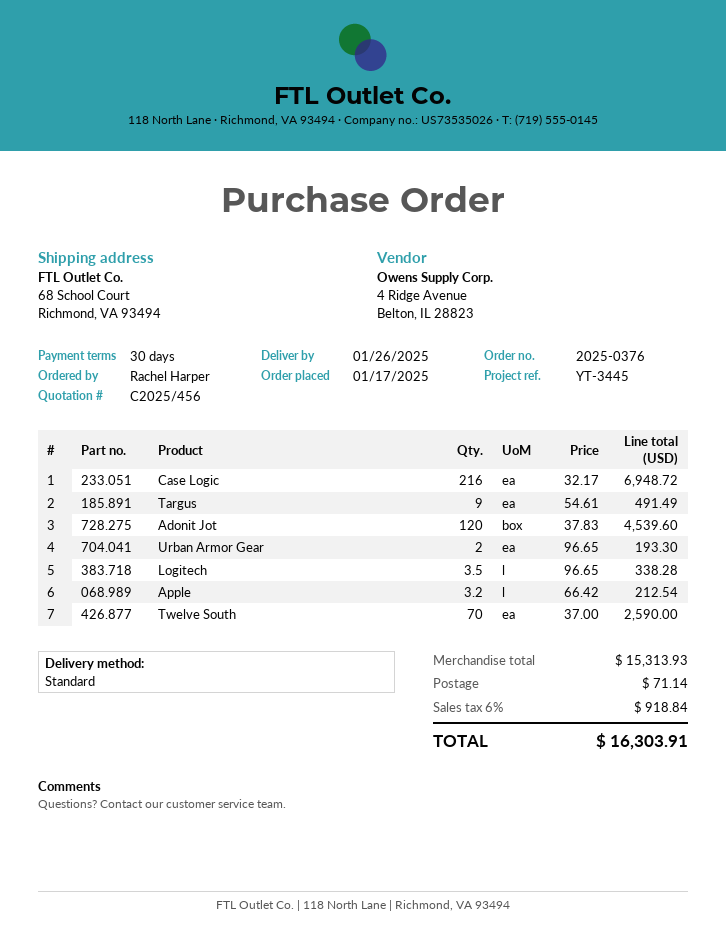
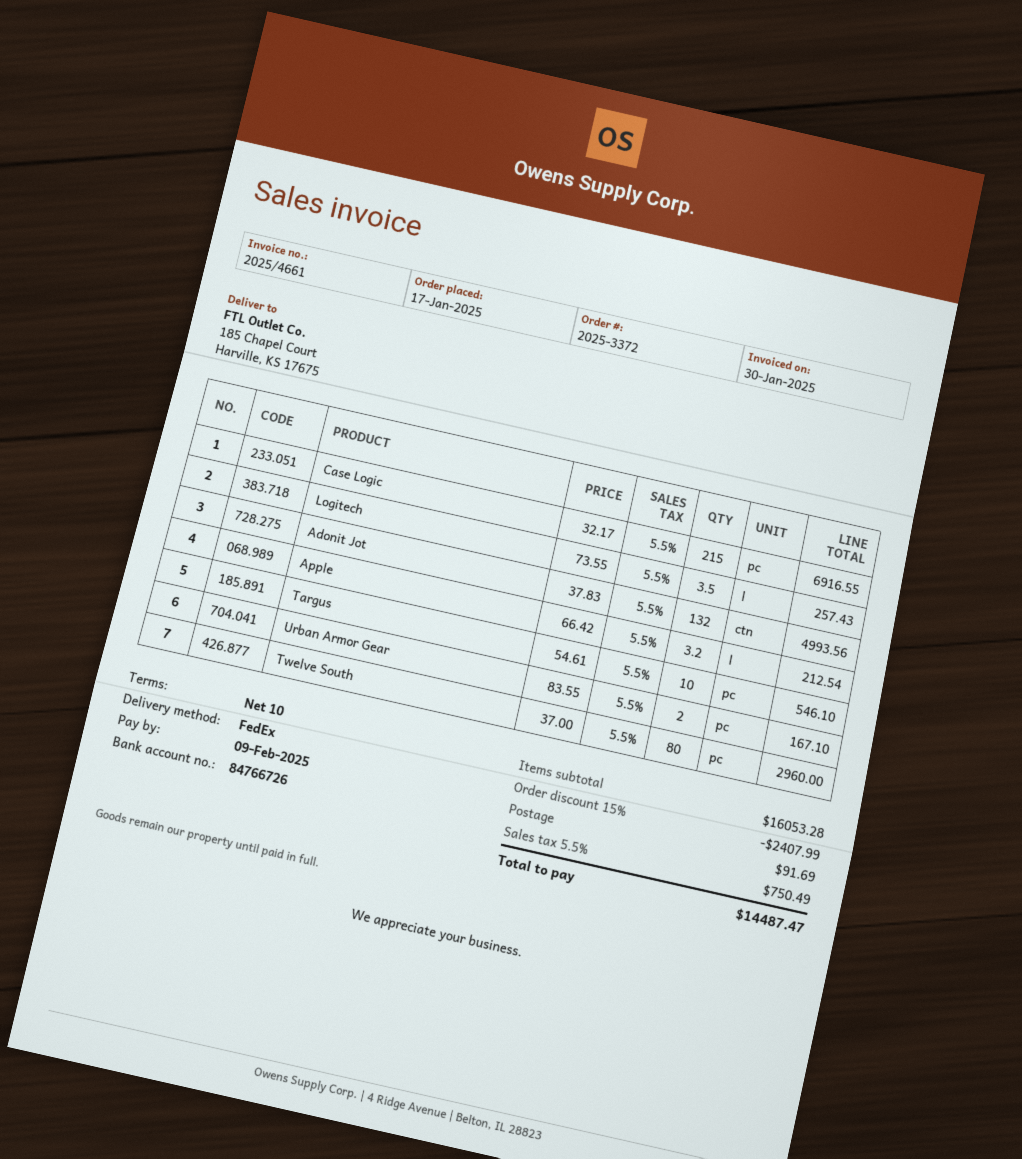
order number: 2025-0376 -> 2025-3372
payment terms: 30 days -> 10 days
shipping method: standard -> FedEx
ship to: 68 School Court, Richmond, VA 93494 -> 185 Chapel Court, Harville, KS 17675
Case Logic: 216 x 32.17 = 6948.72 -> 215 x 32.17 = 6916.55
Targus: 9 x 54.61 = 491.49 -> 10 x 54.61 = 546.10
Adonit Jot: 120 x 37.83 = 4539.60 -> 132 x 37.83 = 4993.56
Urban Armor Gear: 2 x 96.65 = 193.30 -> 2 x 83.55 = 167.10
Logitech: 3.5 x 96.65 = 338.28 -> 3.5 x 73.55 = 257.43
Twelve South: 70 x 37.00 = 2590.00 -> 80 x 37.00 = 2960.00
subtotal: 15313.93 -> 16053.28
discount: none -> 15% = 2407.99
shipping: 71.14 -> 91.69
tax: 6% = 918.84 -> 5.5% = 750.49
total: 16303.91 -> 14487.47

